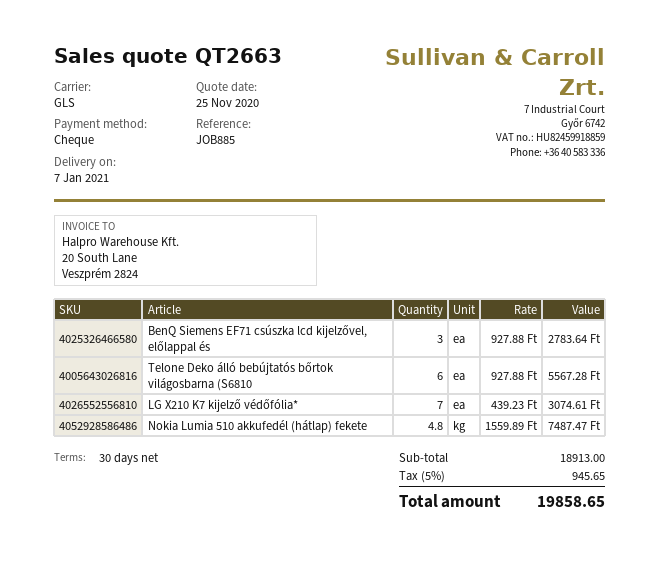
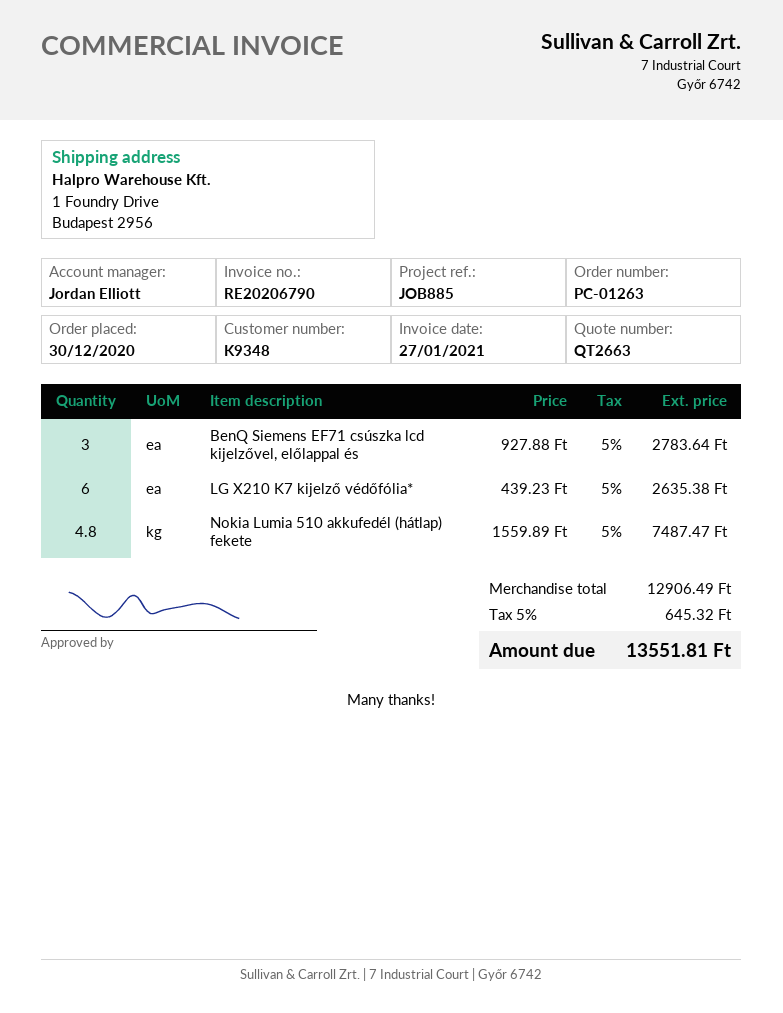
Telone Deko álló bebújtatós bőrtok világosbarna (S6810: 6 x 927.88 = 5567.28 -> none
LG X210 K7 kijelző védőfólia*: 7 x 439.23 = 3074.61 -> 6 x 439.23 = 2635.38
subtotal: 18913.00 -> 12906.49
tax: 5% = 945.65 -> 5% = 645.32
total: 19858.65 -> 13551.81

